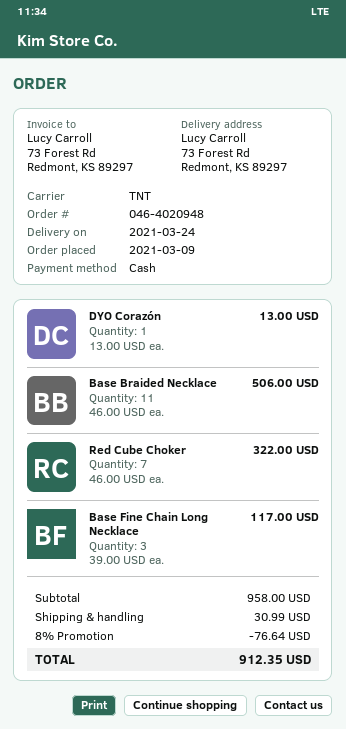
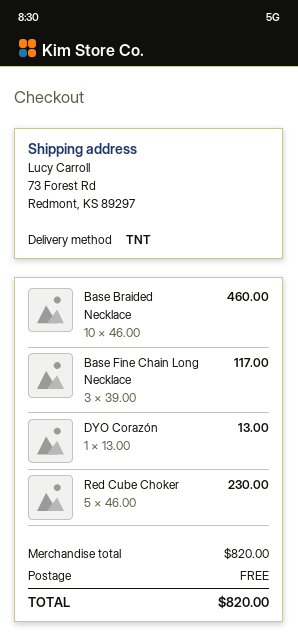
Base Braided Necklace: 11 x 46.00 = 506.00 -> 10 x 46.00 = 460.00
Red Cube Choker: 7 x 46.00 = 322.00 -> 5 x 46.00 = 230.00
subtotal: 958.00 -> 820.00
discount: 8% = 76.64 -> none
shipping: 30.99 -> 0.00
total: 912.35 -> 820.00

